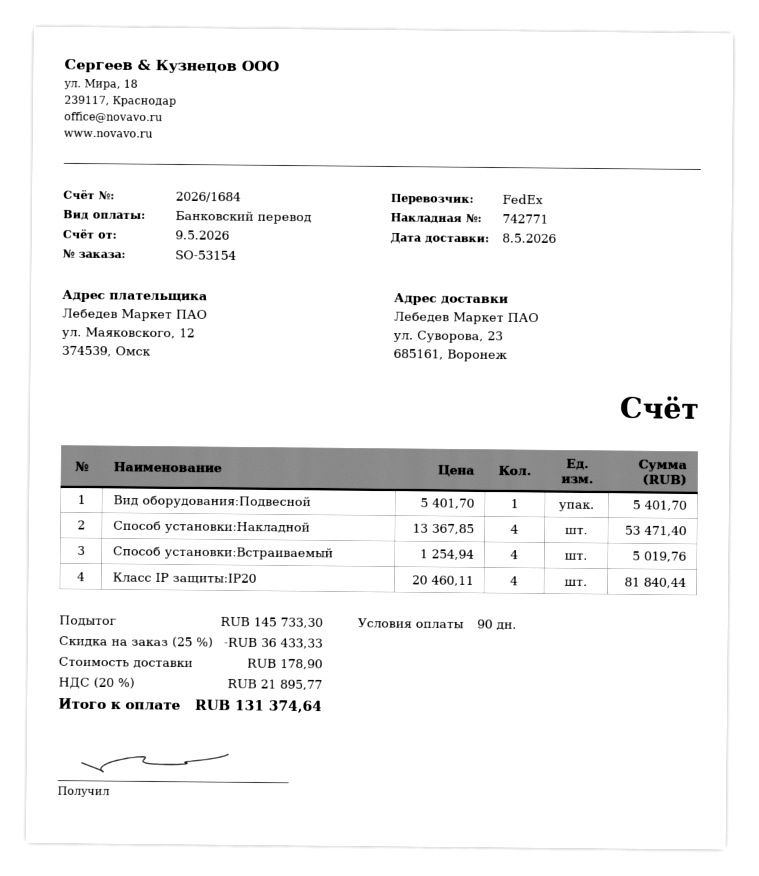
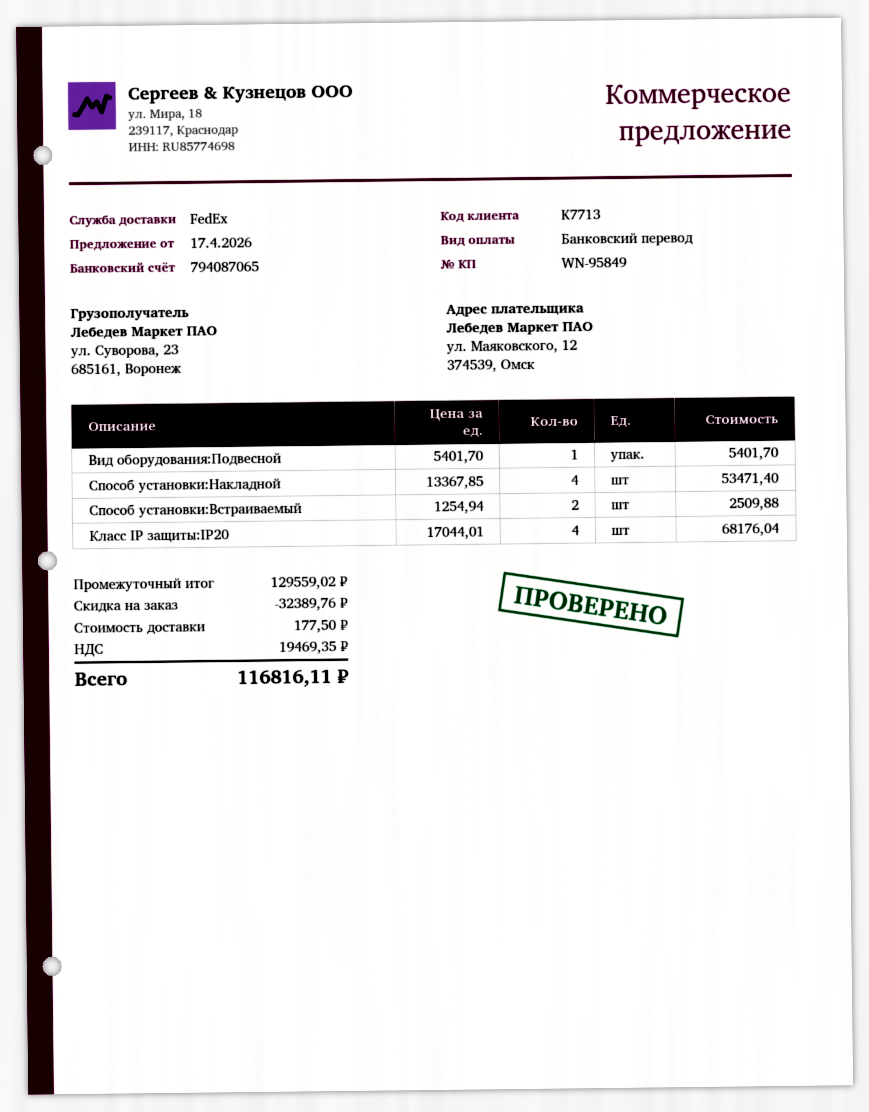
Способ установки:Встраиваемый: 4 x 1254.94 = 5019.76 -> 2 x 1254.94 = 2509.88
Класс IP защиты:IP20: 4 x 20460.11 = 81840.44 -> 4 x 17044.01 = 68176.04
subtotal: 145733.30 -> 129559.02
discount: 36433.33 -> 32389.76
shipping: 178.90 -> 177.50
tax: 21895.77 -> 19469.35
total: 131374.64 -> 116816.11

